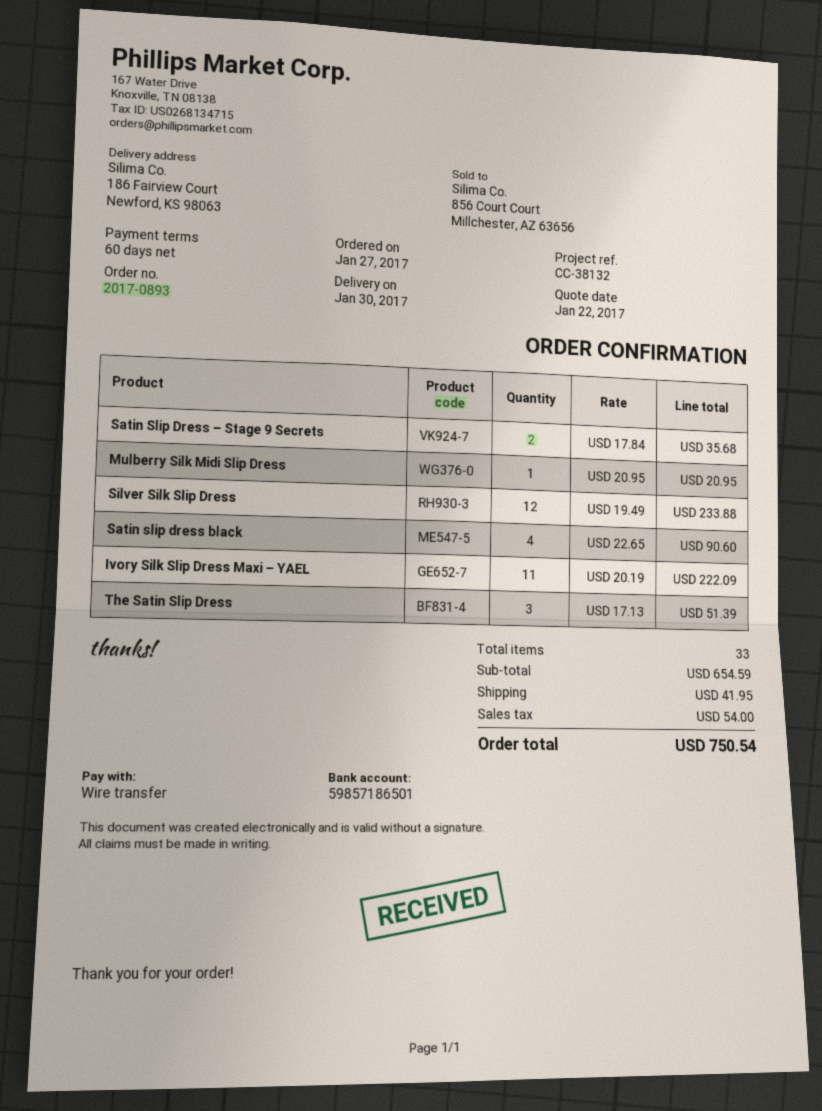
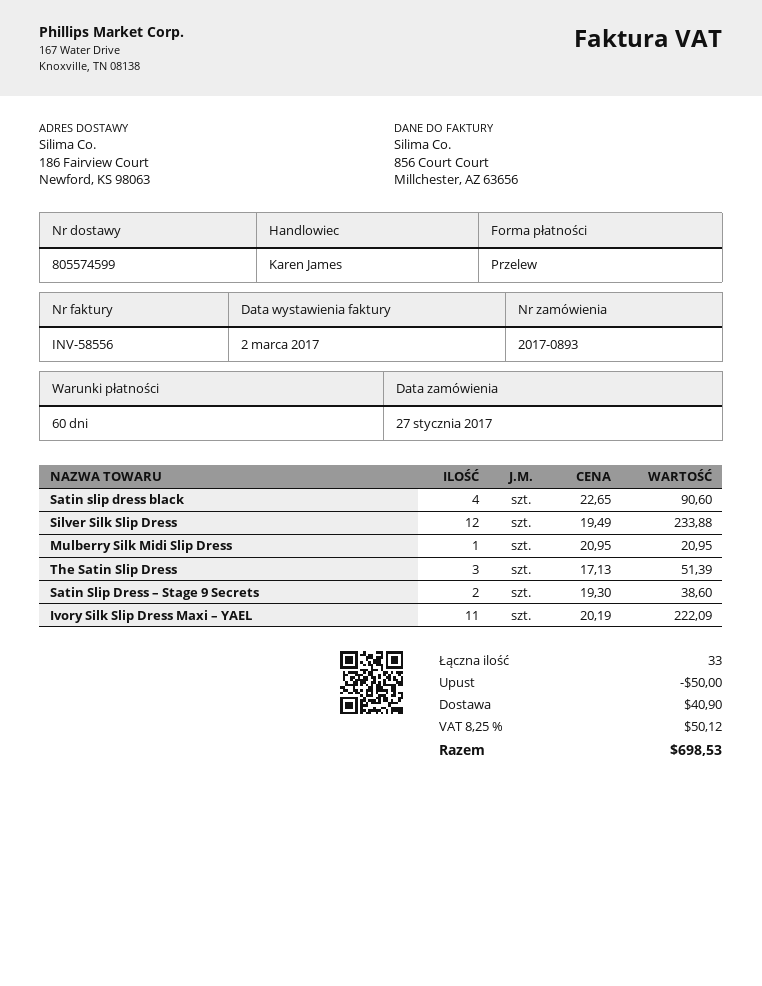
Satin Slip Dress – Stage 9 Secrets: 2 x 17.84 = 35.68 -> 2 x 19.30 = 38.60
discount: none -> 50.00
shipping: 41.95 -> 40.90
tax: 54.00 -> 50.12
total: 750.54 -> 698.53

